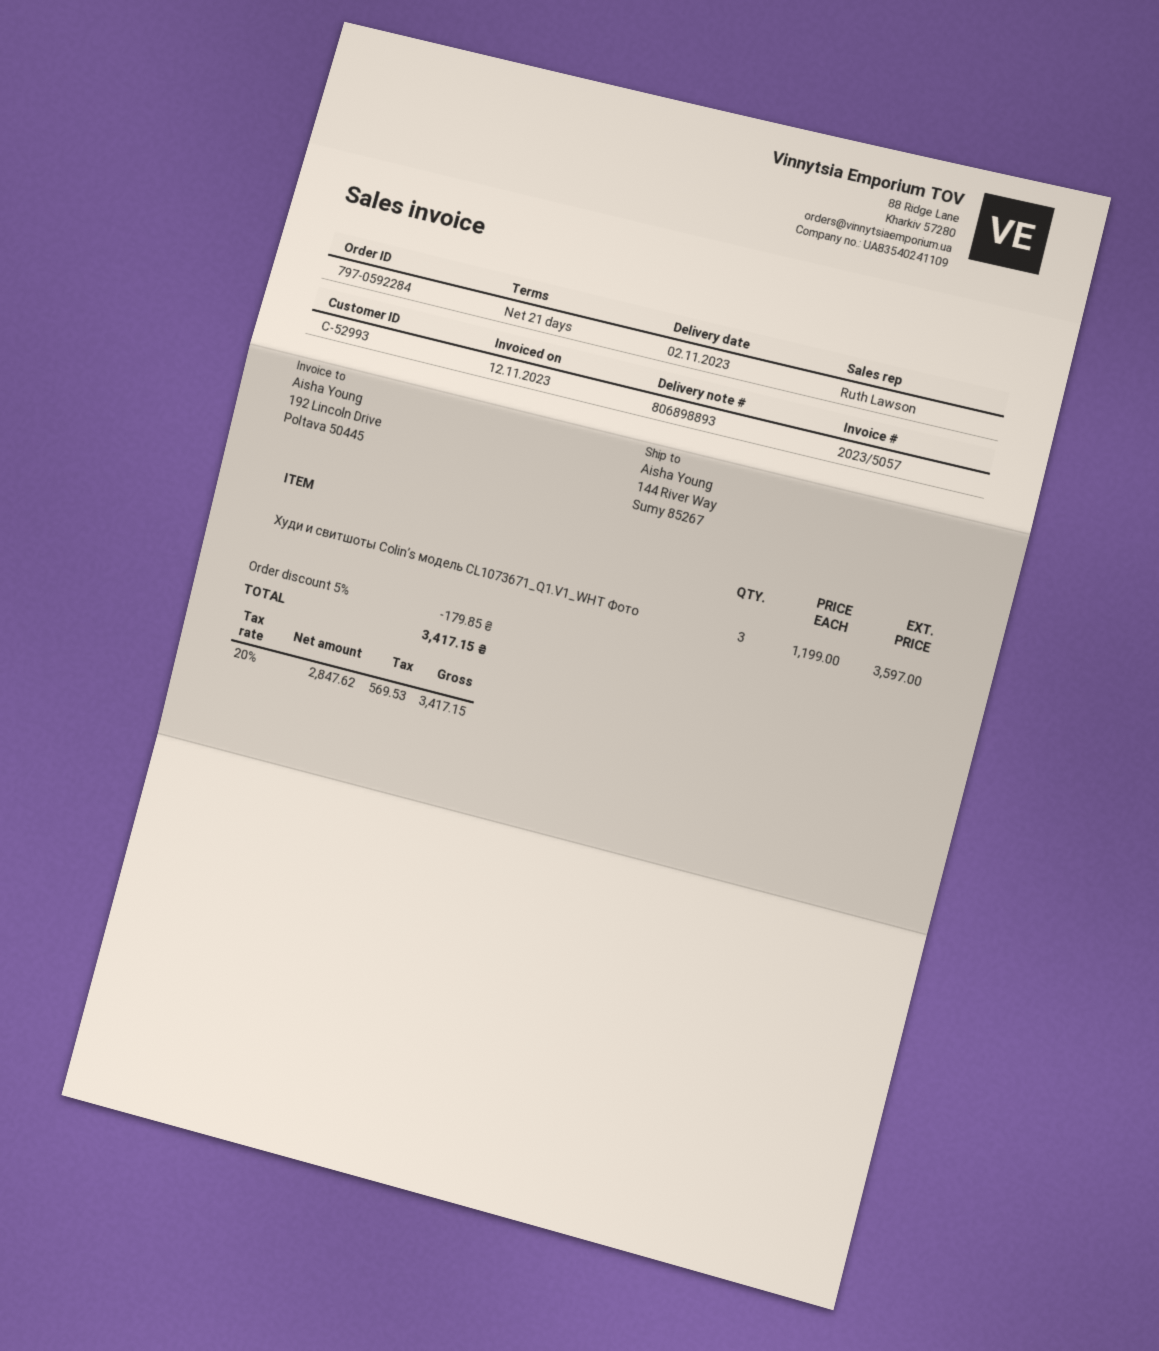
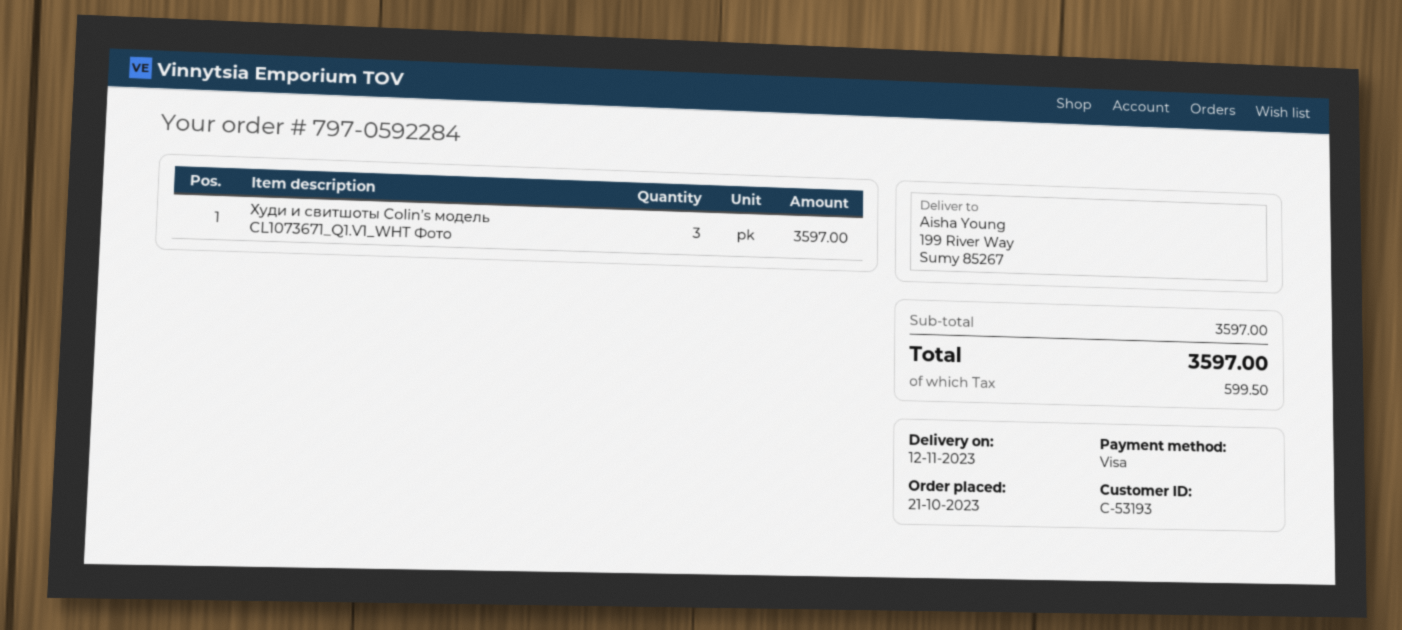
delivery date: 2023-11-02 -> 2023-11-12
customer number: C-52993 -> C-53193
ship to: 144 River Way, Sumy 85267 -> 199 River Way, Sumy 85267
discount: 5% = 179.85 -> none
tax: 569.53 -> 599.50
total: 3417.15 -> 3597.00

